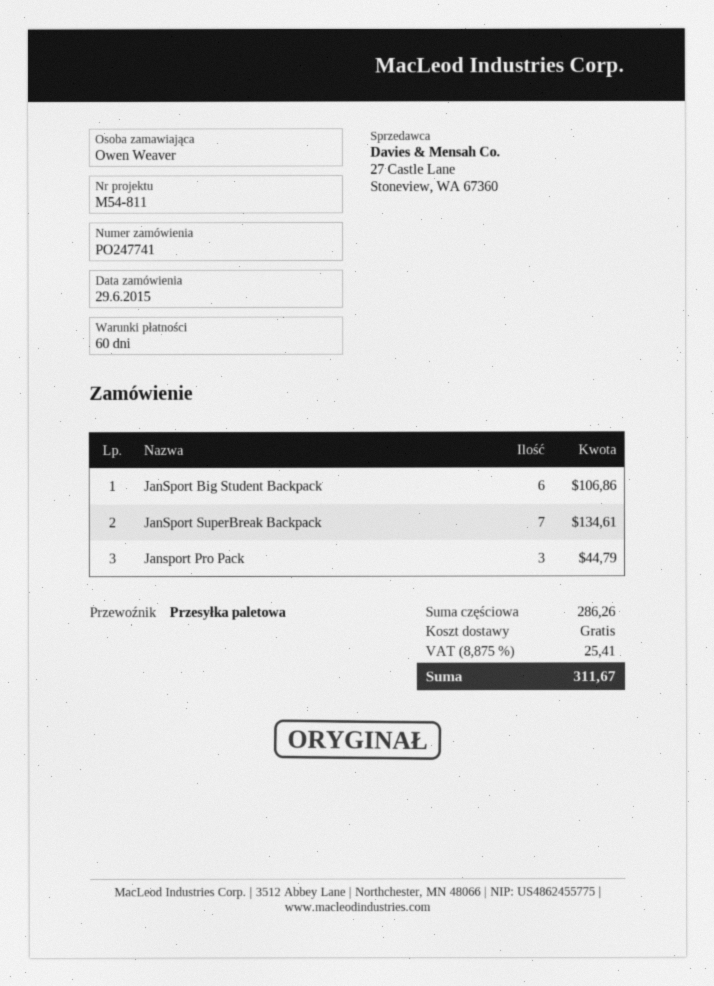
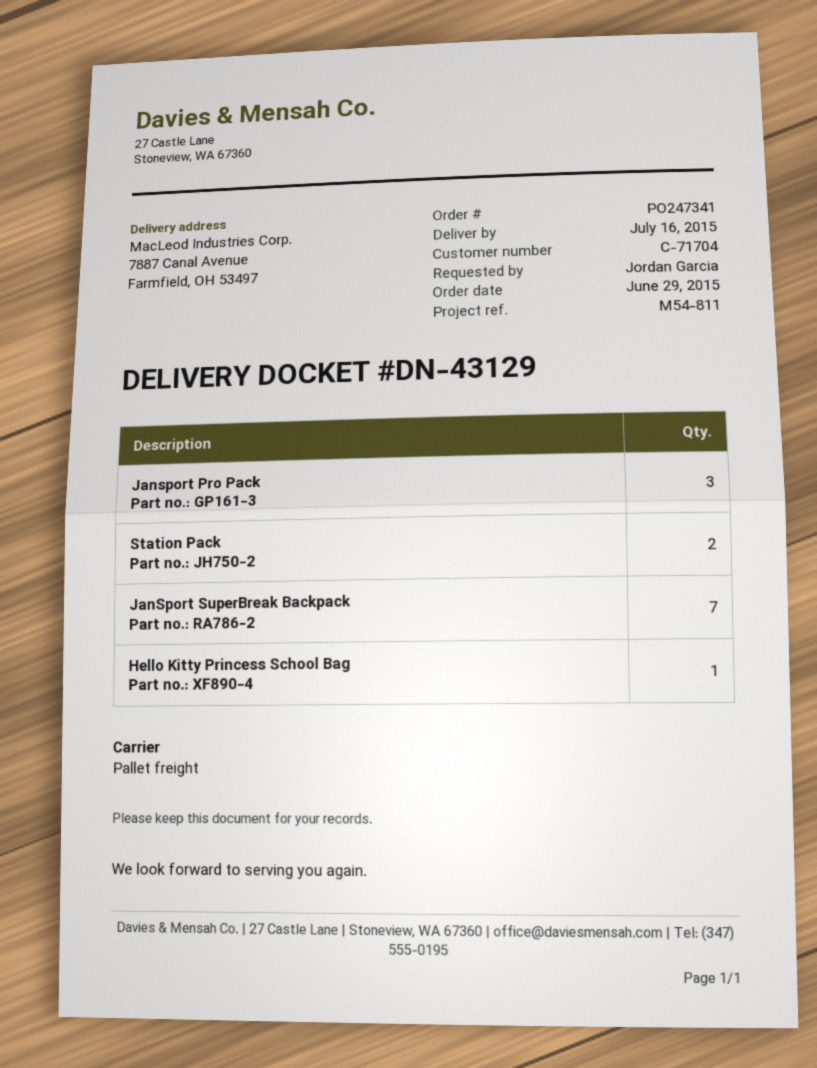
order number: PO247741 -> PO247341
ordered by: Owen Weaver -> Jordan Garcia
JanSport Big Student Backpack: 6 -> none
Station Pack: none -> 2
Hello Kitty Princess School Bag: none -> 1

